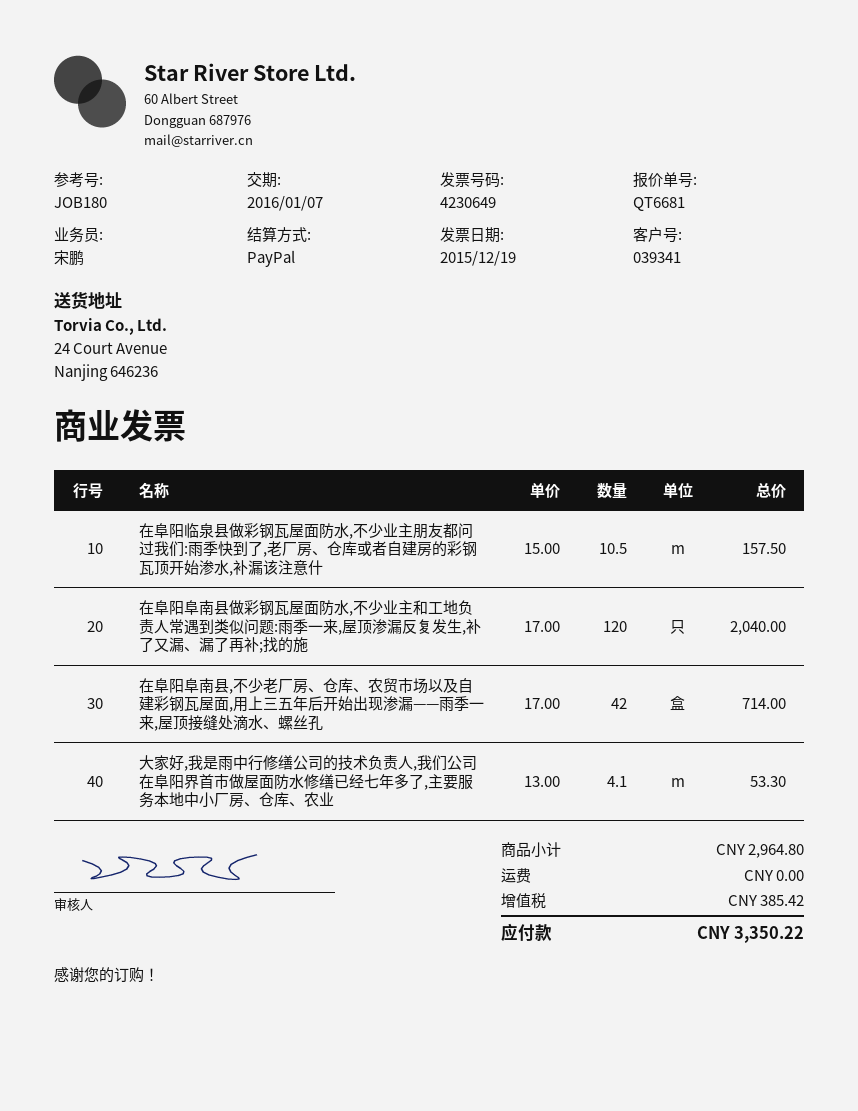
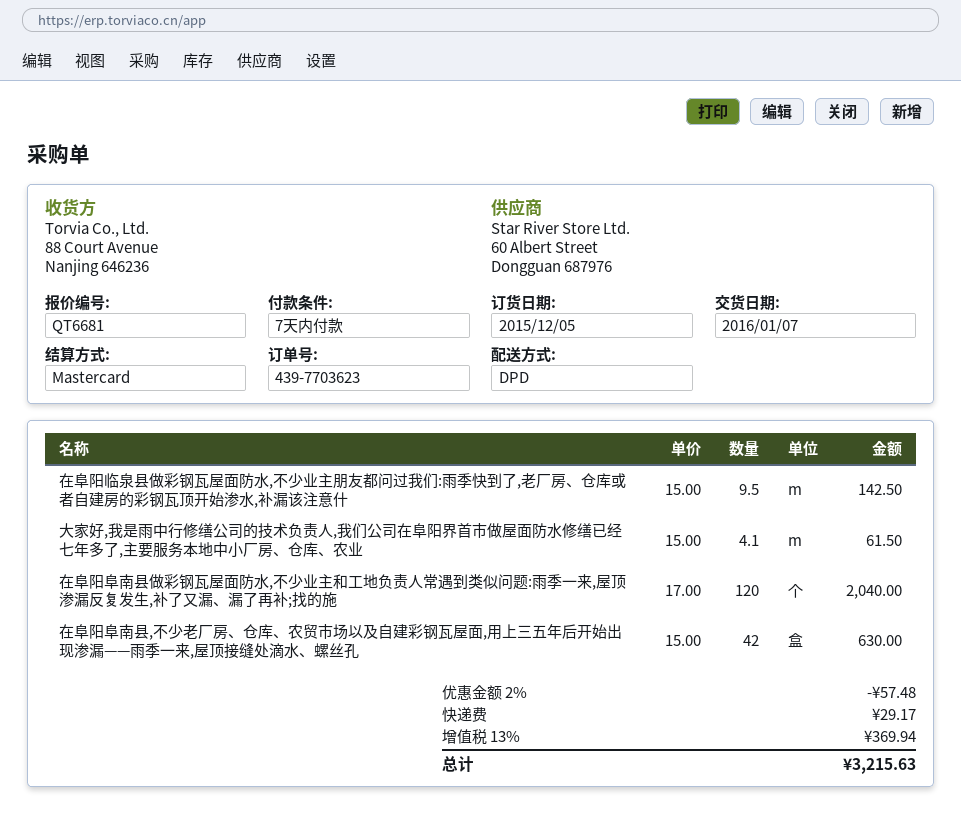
payment method: PayPal -> Mastercard
ship to: 24 Court Avenue, Nanjing 646236 -> 88 Court Avenue, Nanjing 646236
在阜阳临泉县做彩钢瓦屋面防水,不少业主朋友都问过我们:雨季快到了,老厂房、仓库或者自建房的彩钢瓦顶开始渗水,补漏该注意什: 10.5 x 15.00 = 157.50 -> 9.5 x 15.00 = 142.50
在阜阳阜南县,不少老厂房、仓库、农贸市场以及自建彩钢瓦屋面,用上三五年后开始出现渗漏——雨季一来,屋顶接缝处滴水、螺丝孔: 42 x 17.00 = 714.00 -> 42 x 15.00 = 630.00
大家好,我是雨中行修缮公司的技术负责人,我们公司在阜阳界首市做屋面防水修缮已经七年多了,主要服务本地中小厂房、仓库、农业: 4.1 x 13.00 = 53.30 -> 4.1 x 15.00 = 61.50
discount: none -> 2% = 57.48
shipping: 0.00 -> 29.17
tax: 385.42 -> 369.94
total: 3350.22 -> 3215.63

